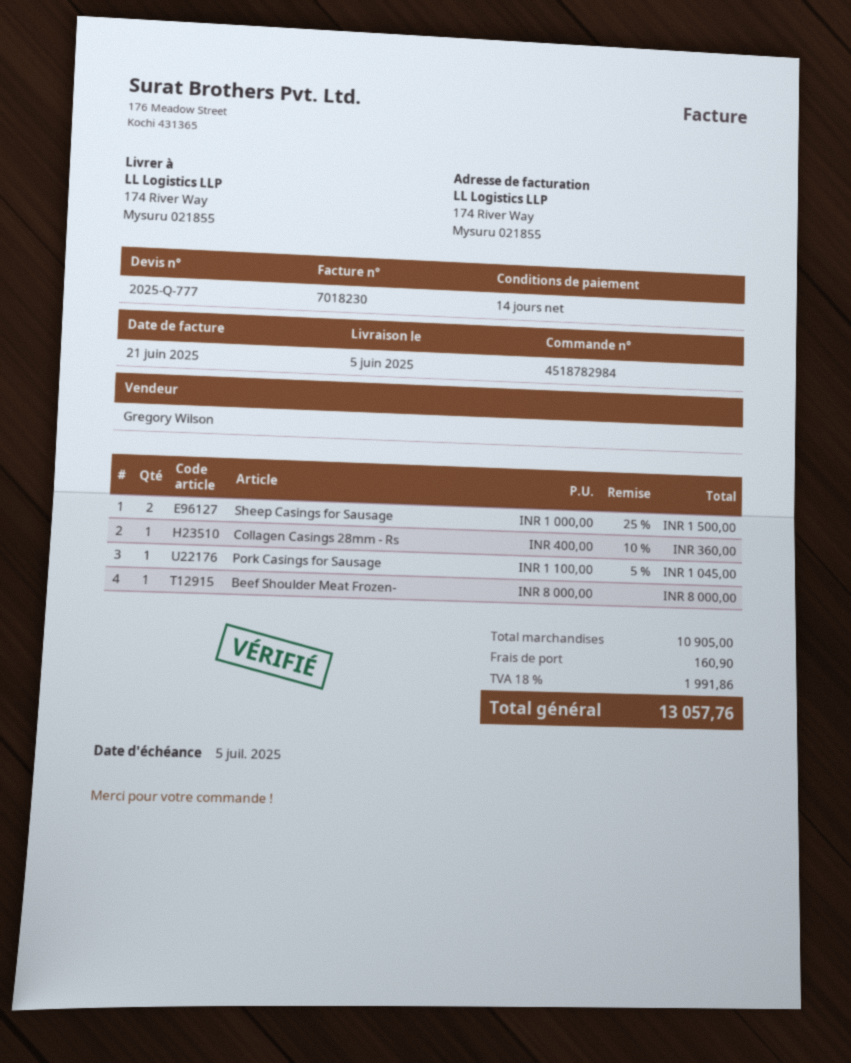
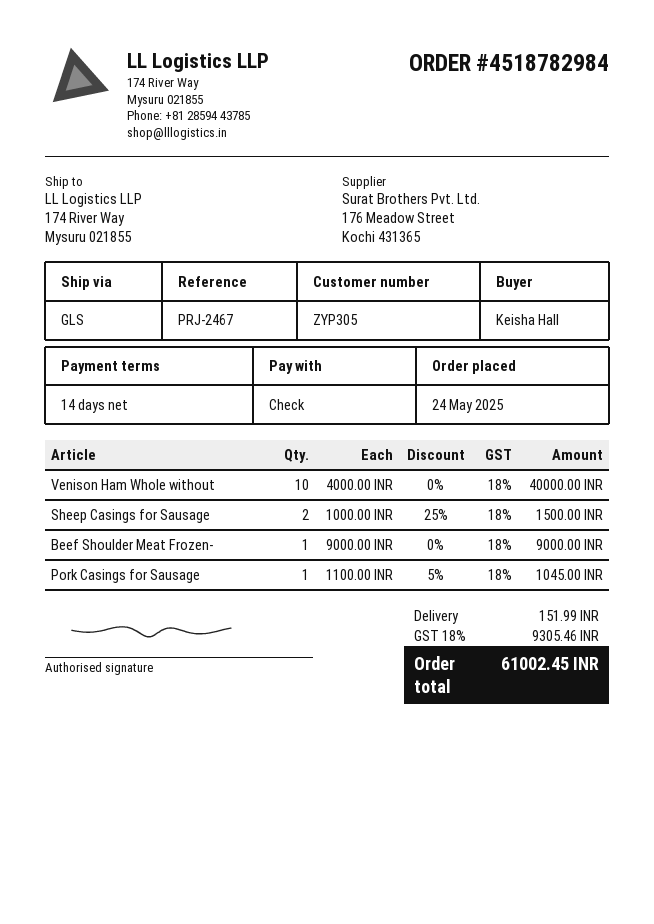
Collagen Casings 28mm - Rs: 1 x 400.00 - 10% = 360.00 -> none
Beef Shoulder Meat Frozen-: 1 x 8000.00 = 8000.00 -> 1 x 9000.00 = 9000.00
Venison Ham Whole without: none -> 10 x 4000.00 = 40000.00
shipping: 160.90 -> 151.99
tax: 18% = 1991.86 -> 18% = 9305.46
total: 13057.76 -> 61002.45

